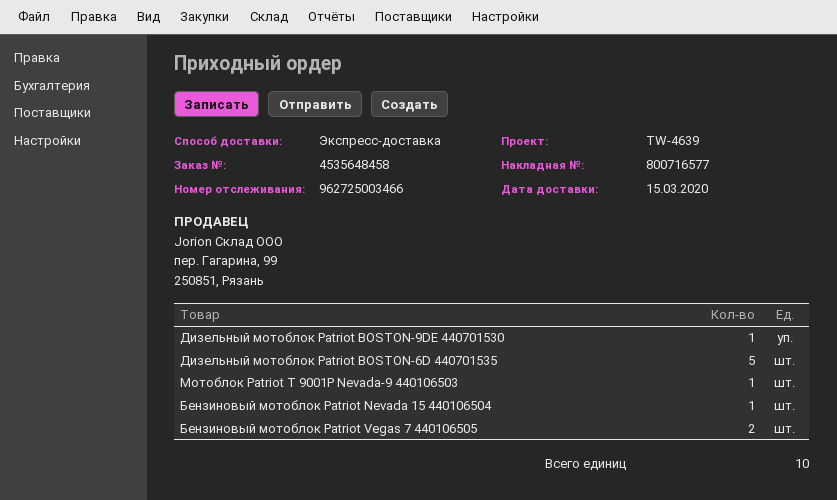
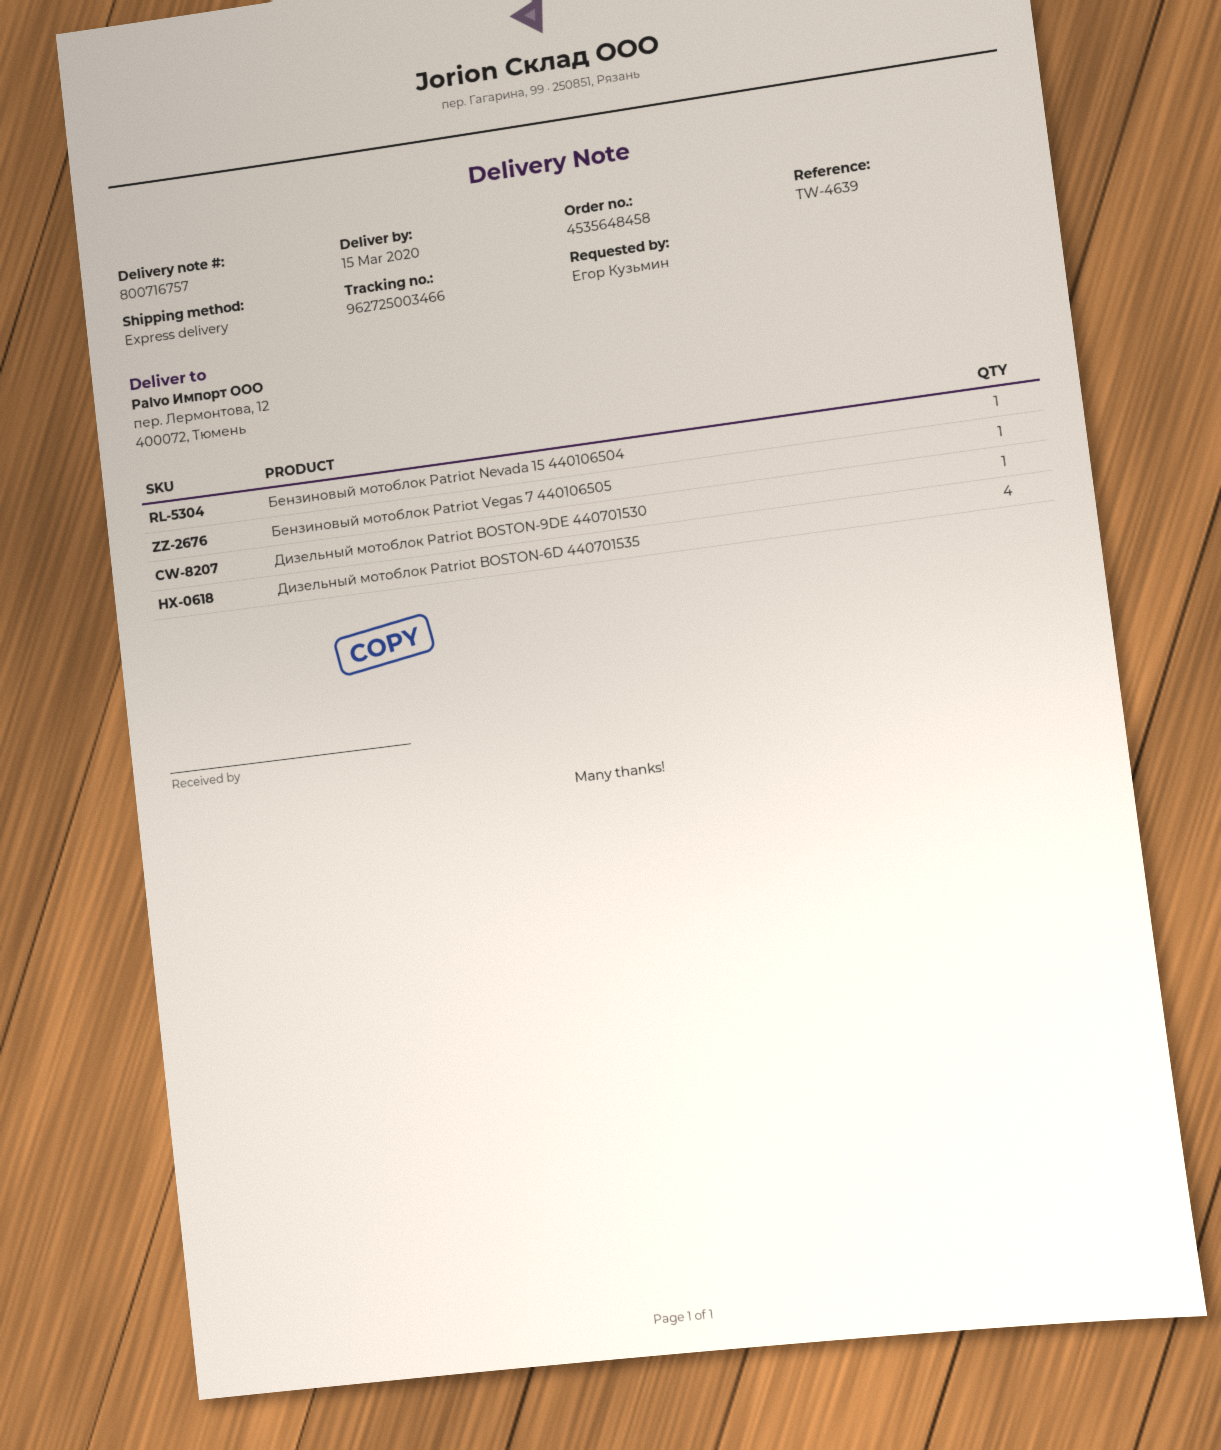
delivery note number: 800716577 -> 800716757
Дизельный мотоблок Patriot BOSTON-6D 440701535: 5 -> 4
Мотоблок Patriot Т 9001P Nevada-9 440106503: 1 -> none
Бензиновый мотоблок Patriot Vegas 7 440106505: 2 -> 1

